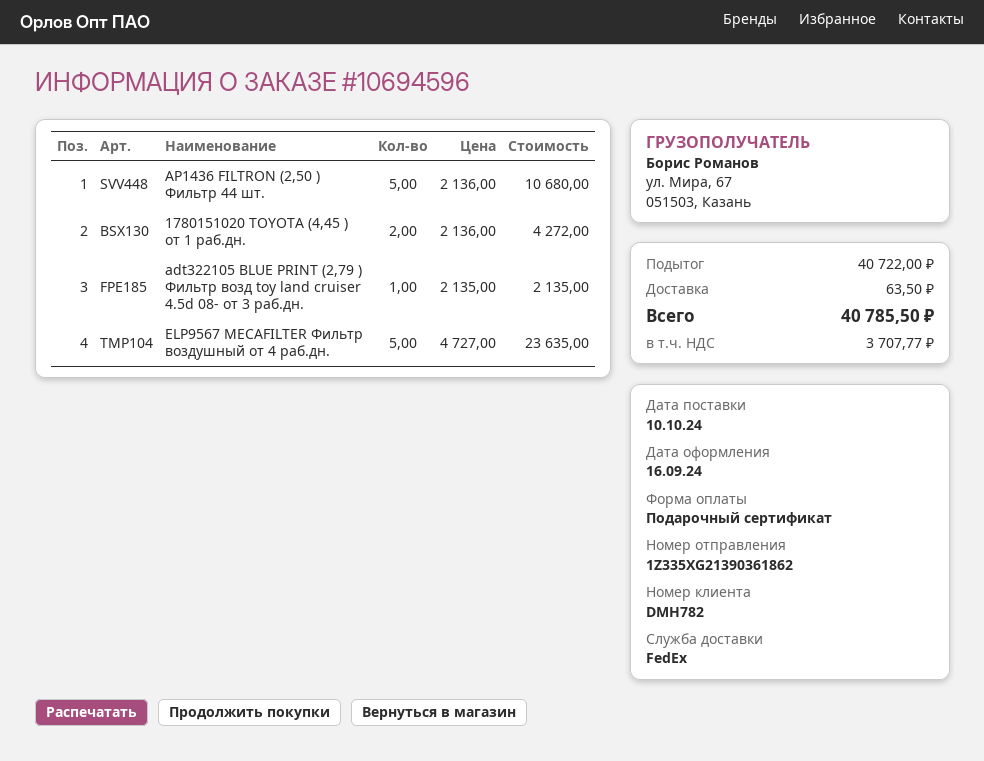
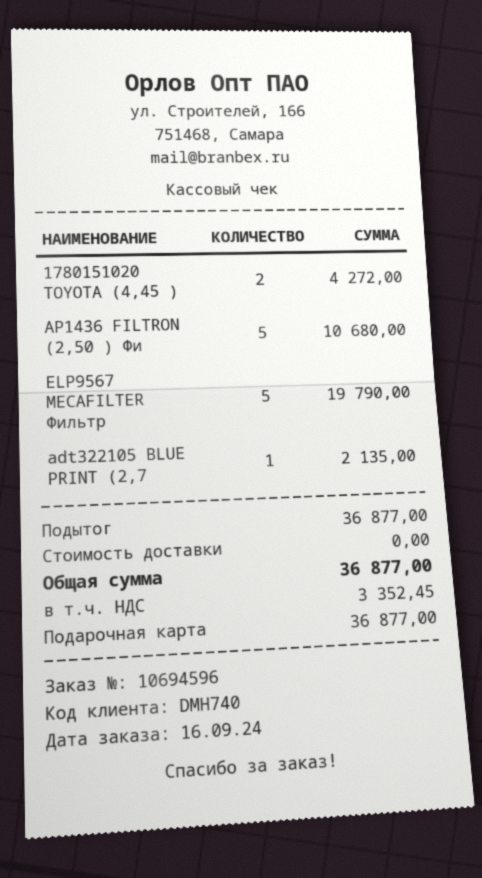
customer number: DMH782 -> DMH740
ELP9567 MECAFILTER Фильтр воздушный от 4 раб.дн.: 5 for 23635.00 -> 5 for 19790.00
subtotal: 40722.00 -> 36877.00
shipping: 63.50 -> 0.00
tax: 3707.77 -> 3352.45
total: 40785.50 -> 36877.00

